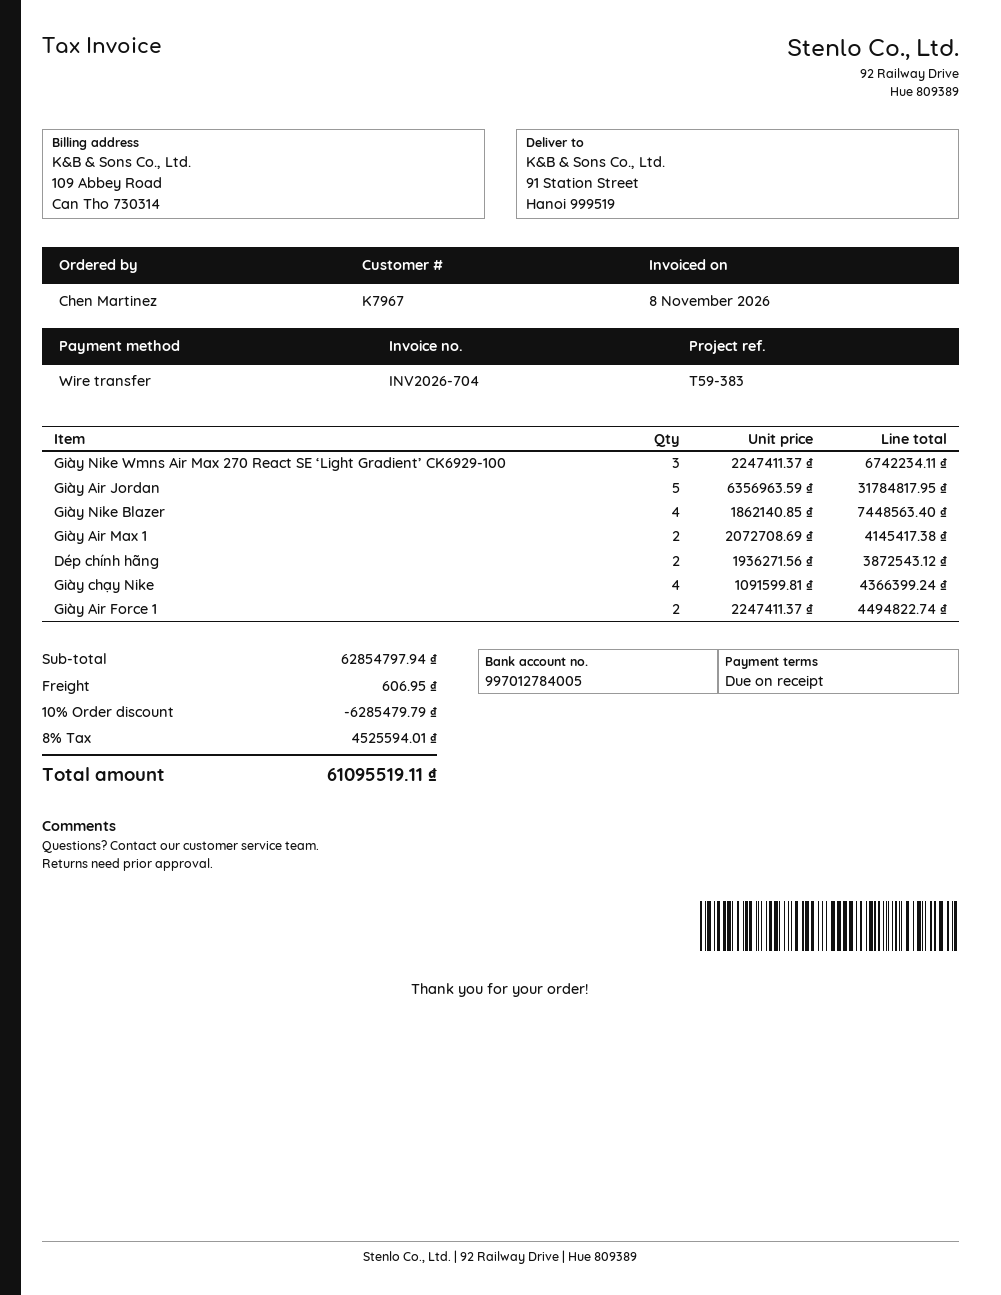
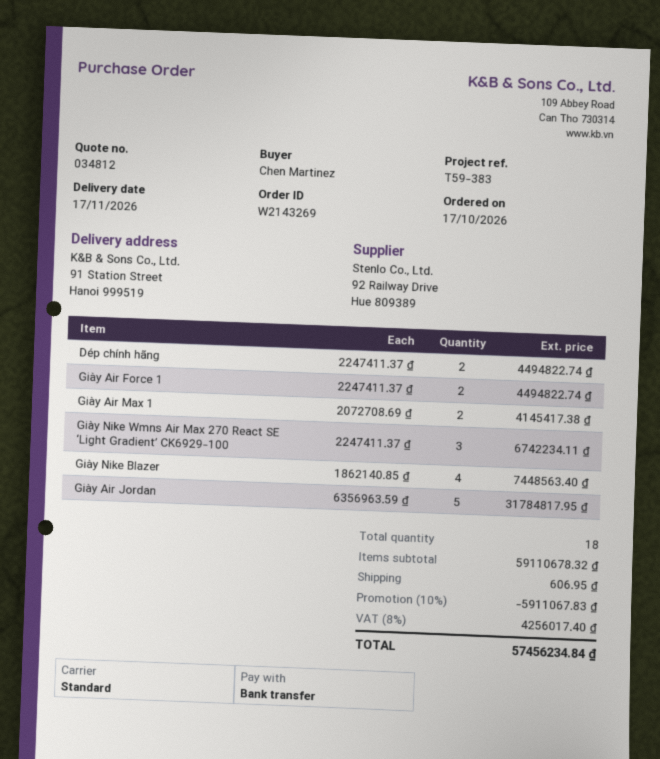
Dép chính hãng: 2 x 1936271.56 = 3872543.12 -> 2 x 2247411.37 = 4494822.74
Giày chạy Nike: 4 x 1091599.81 = 4366399.24 -> none
subtotal: 62854797.94 -> 59110678.32
discount: 10% = 6285479.79 -> 10% = 5911067.83
tax: 8% = 4525594.01 -> 8% = 4256017.40
total: 61095519.11 -> 57456234.84

